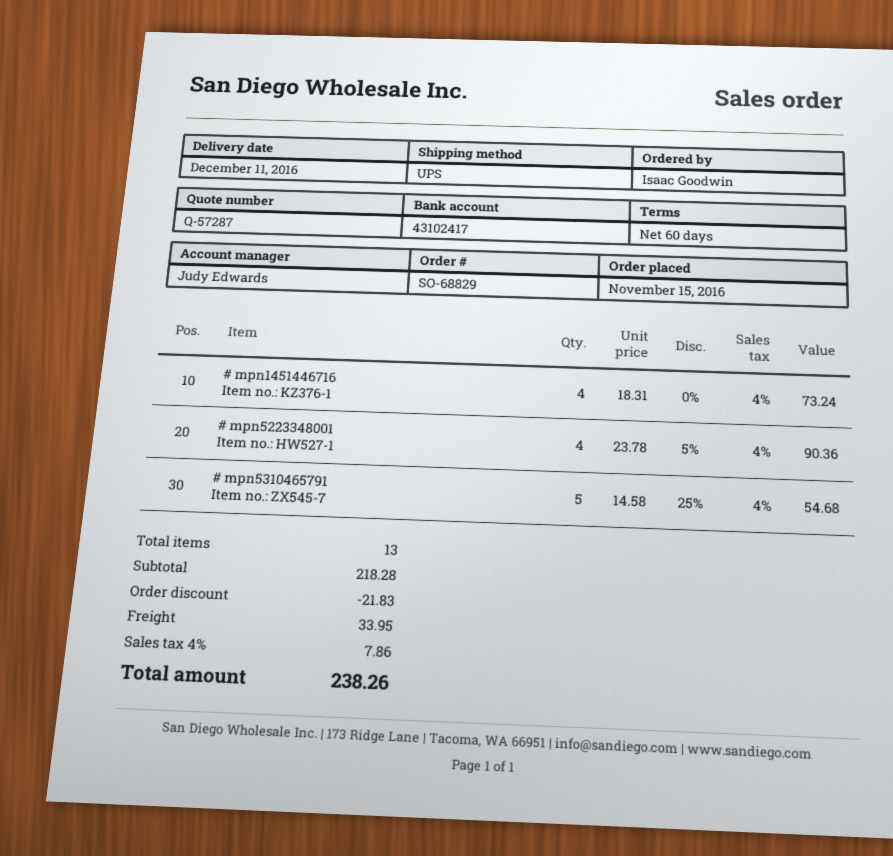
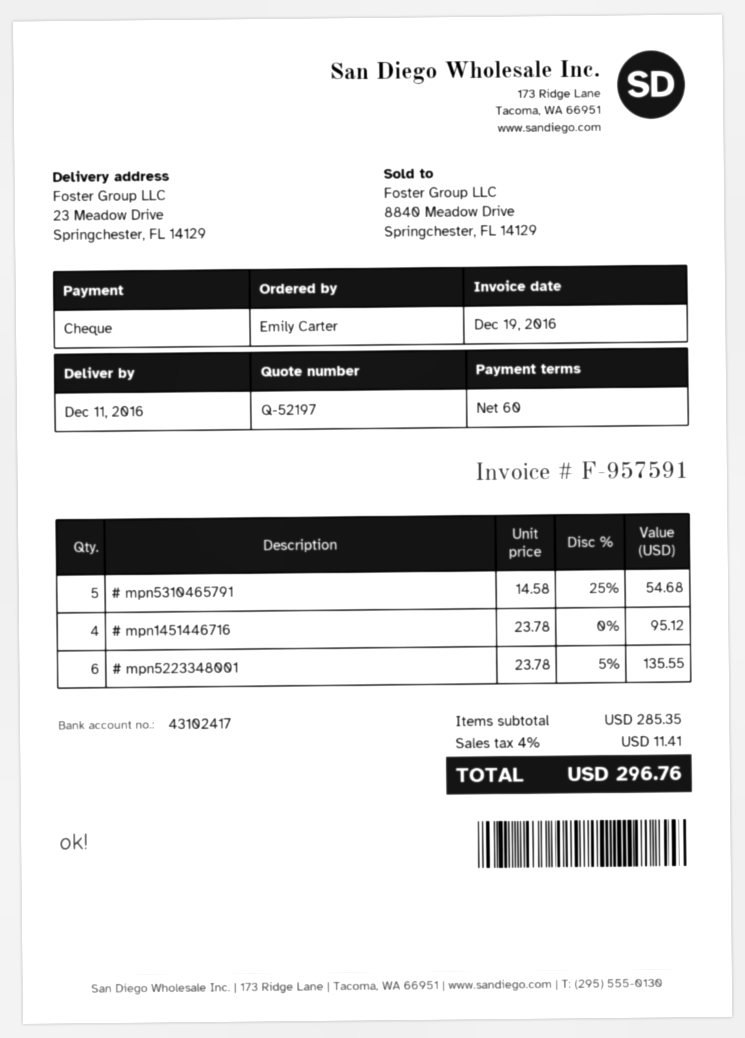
quote number: Q-57287 -> Q-52197
ordered by: Isaac Goodwin -> Emily Carter
# mpn1451446716: 4 x 18.31 = 73.24 -> 4 x 23.78 = 95.12
# mpn5223348001: 4 x 23.78 - 5% = 90.36 -> 6 x 23.78 - 5% = 135.55
subtotal: 218.28 -> 285.35
discount: 21.83 -> none
shipping: 33.95 -> none
tax: 4% = 7.86 -> 4% = 11.41
total: 238.26 -> 296.76

